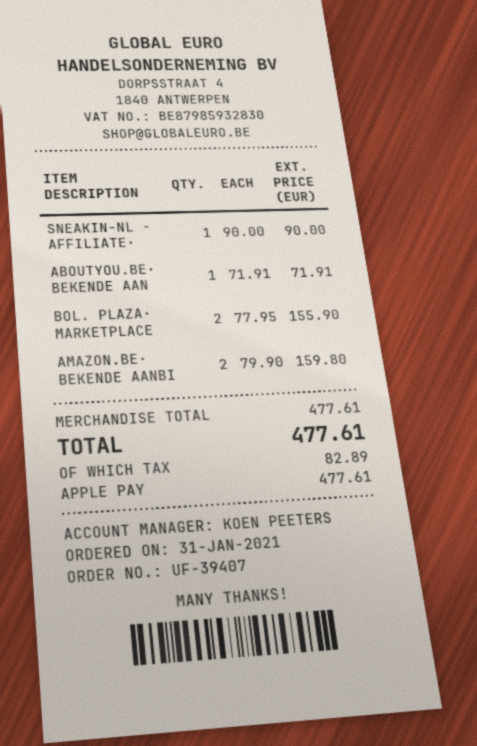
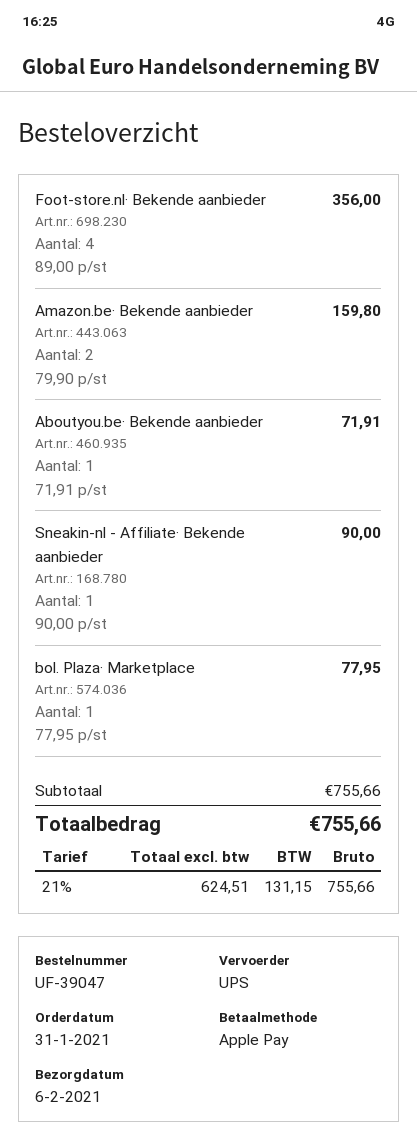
order number: UF-39407 -> UF-39047
BOL. PLAZA· MARKETPLACE: 2 x 77.95 = 155.90 -> 1 x 77.95 = 77.95
Foot-store.nl· Bekende aanbieder: none -> 4 x 89.00 = 356.00
subtotal: 477.61 -> 755.66
tax: 82.89 -> 131.15
total: 477.61 -> 755.66

